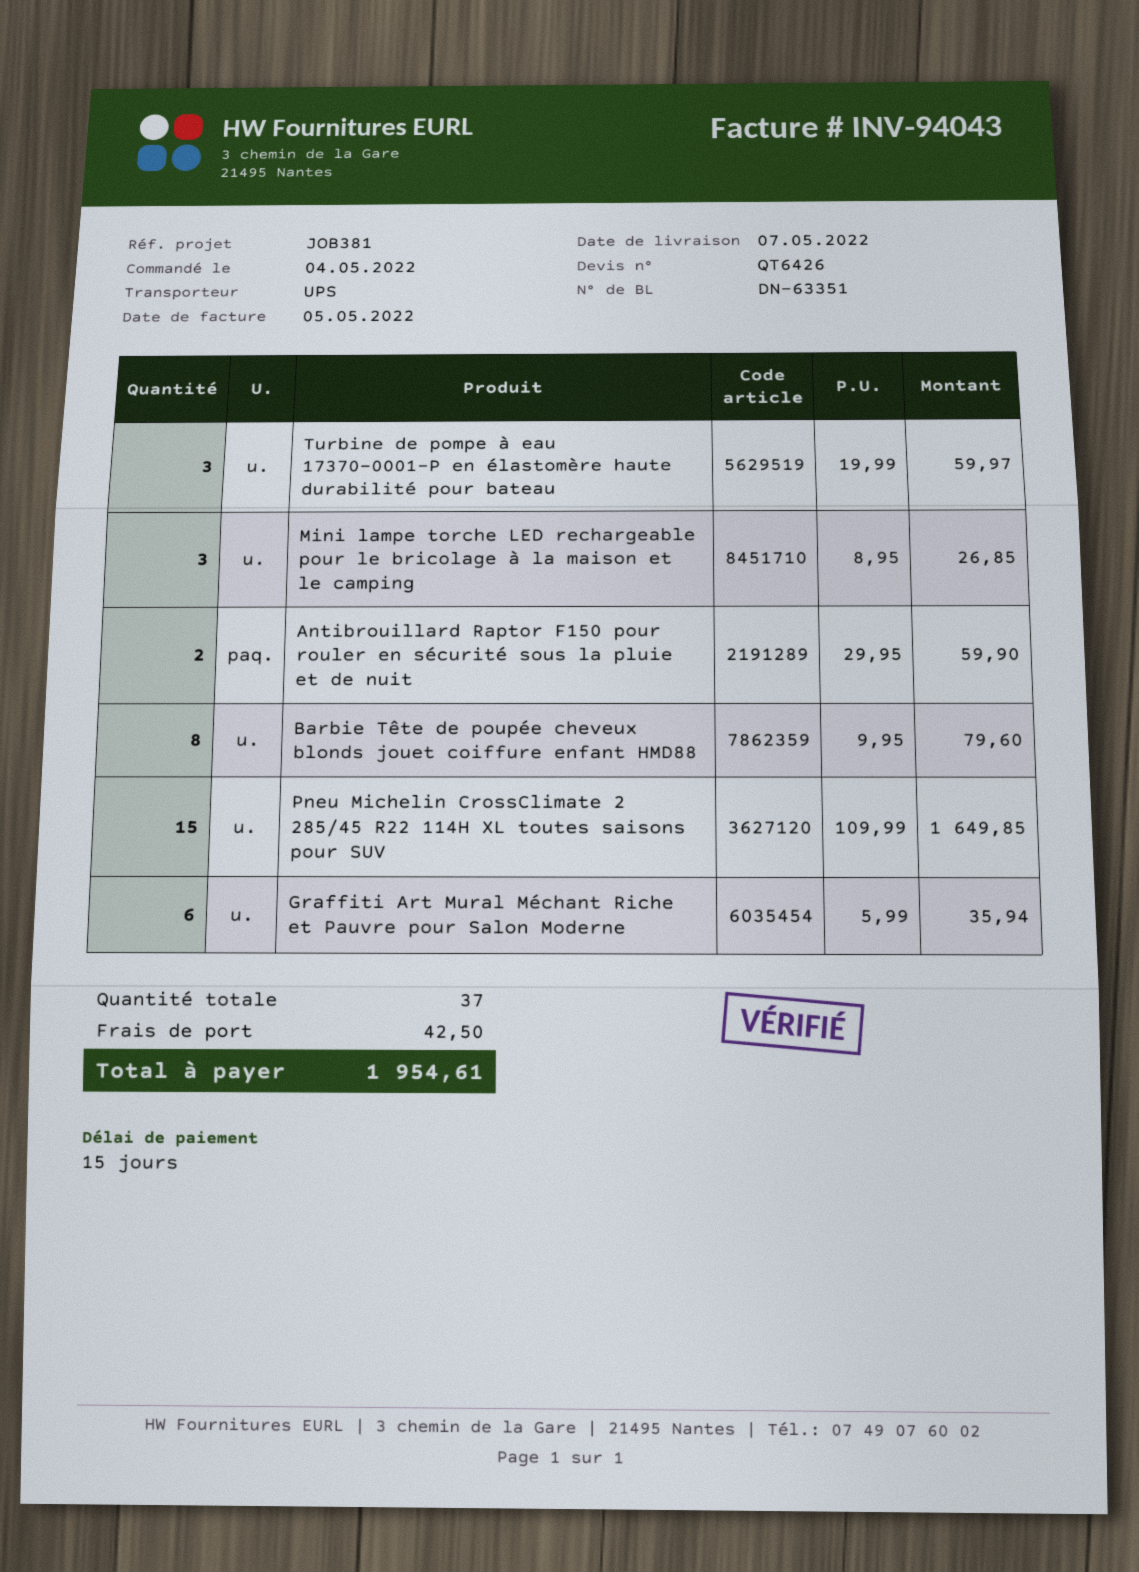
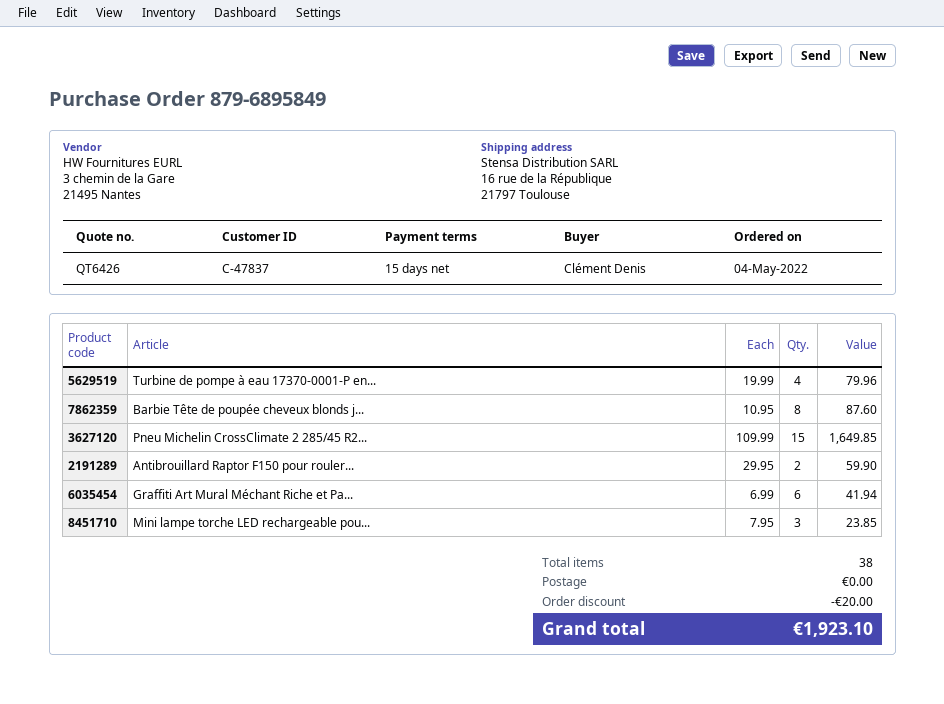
Turbine de pompe à eau 17370-0001-P en élastomère haute durabilité pour bateau: 3 x 19.99 = 59.97 -> 4 x 19.99 = 79.96
Mini lampe torche LED rechargeable pour le bricolage à la maison et le camping: 3 x 8.95 = 26.85 -> 3 x 7.95 = 23.85
Barbie Tête de poupée cheveux blonds jouet coiffure enfant HMD88: 8 x 9.95 = 79.60 -> 8 x 10.95 = 87.60
Graffiti Art Mural Méchant Riche et Pauvre pour Salon Moderne: 6 x 5.99 = 35.94 -> 6 x 6.99 = 41.94
total quantity: 37 -> 38
discount: none -> 20.00
shipping: 42.50 -> 0.00
total: 1954.61 -> 1923.10

